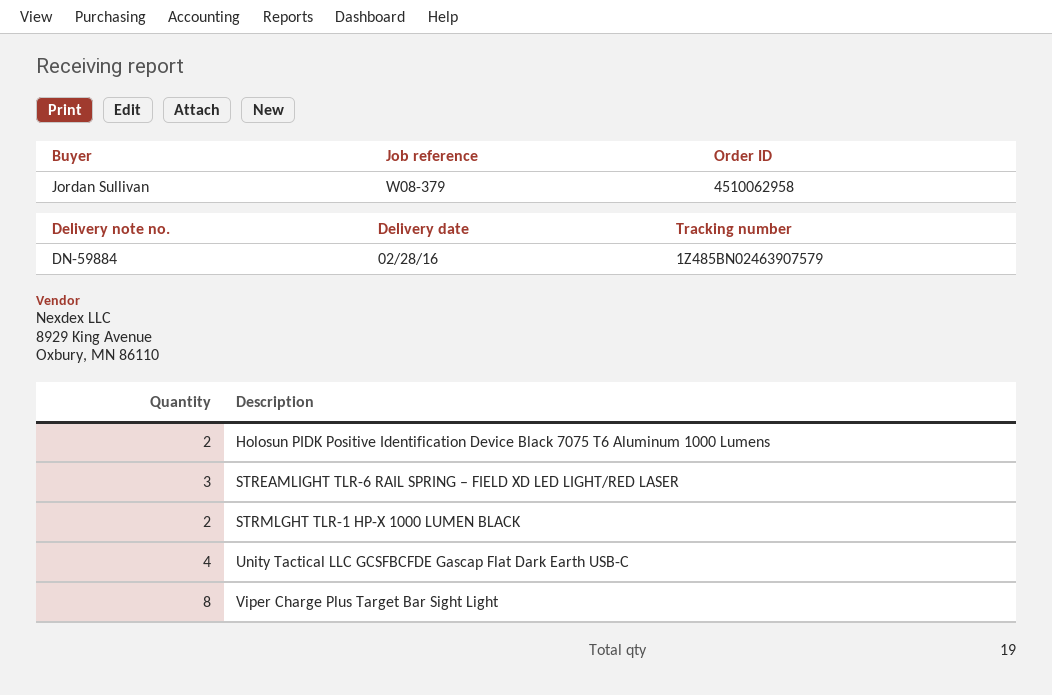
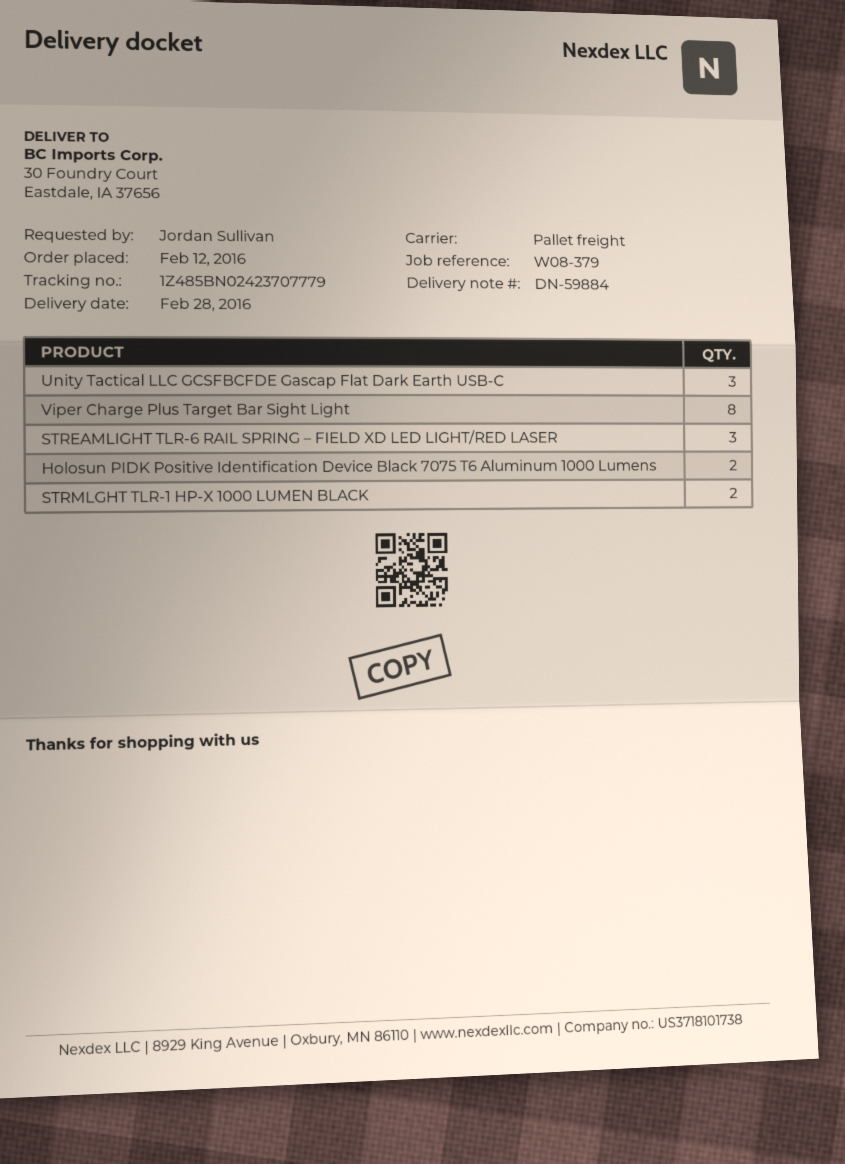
tracking number: 1Z485BN02463907579 -> 1Z485BN02423707779
Unity Tactical LLC GCSFBCFDE Gascap Flat Dark Earth USB-C: 4 -> 3

